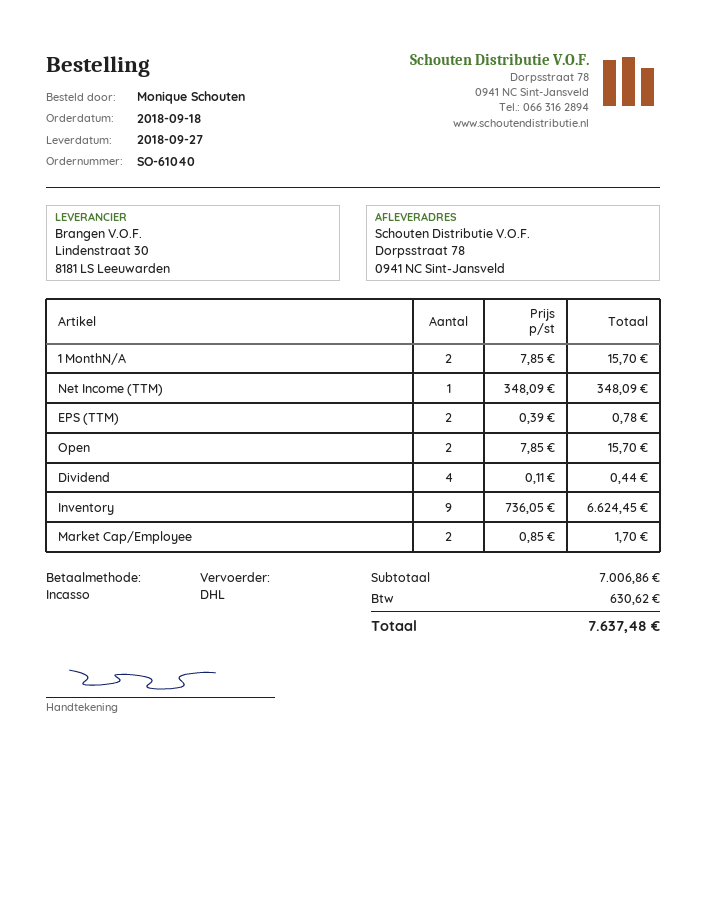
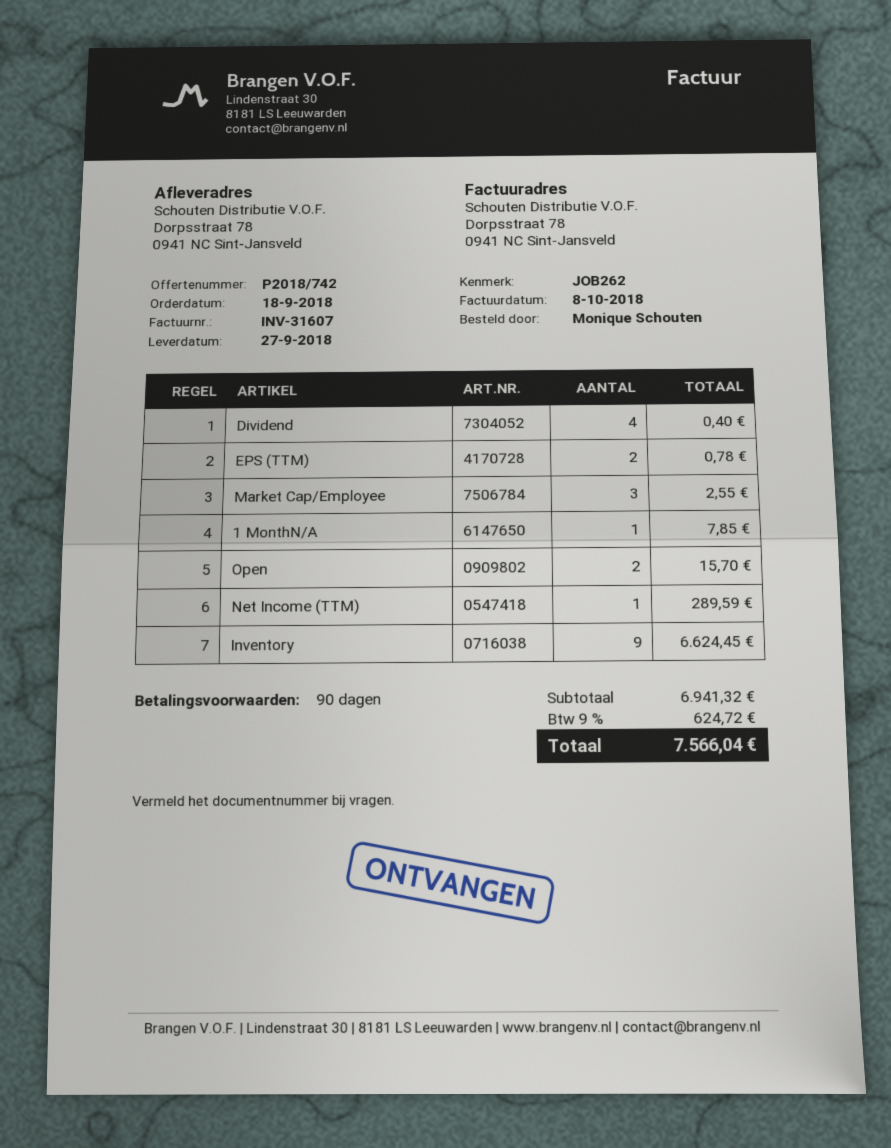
1 MonthN/A: 2 for 15.70 -> 1 for 7.85
Net Income (TTM): 1 for 348.09 -> 1 for 289.59
Dividend: 4 for 0.44 -> 4 for 0.40
Market Cap/Employee: 2 for 1.70 -> 3 for 2.55
subtotal: 7006.86 -> 6941.32
tax: 630.62 -> 624.72
total: 7637.48 -> 7566.04

